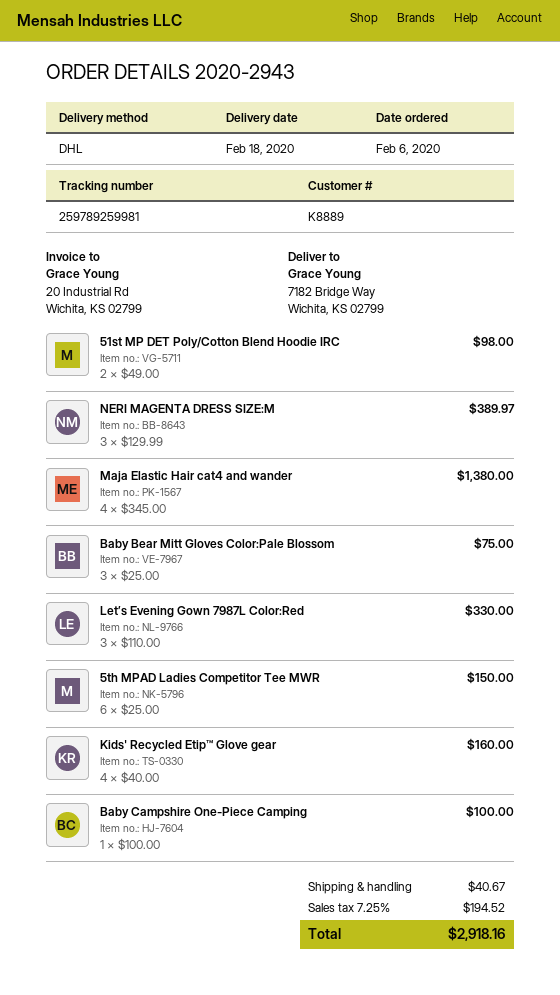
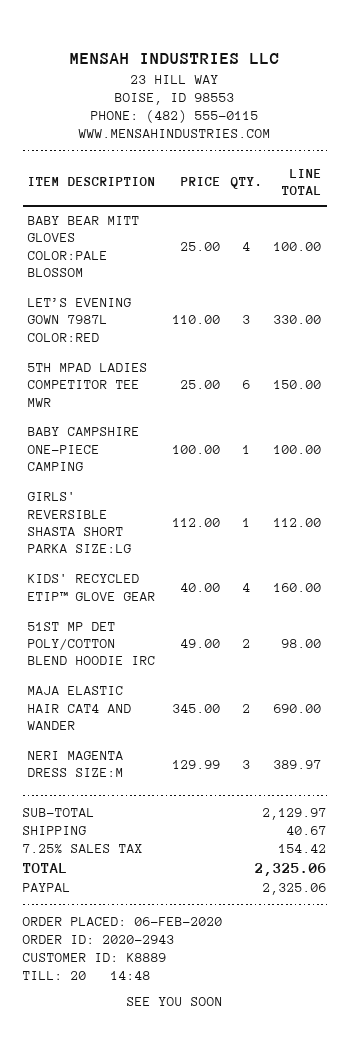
Maja Elastic Hair cat4 and wander: 4 x 345.00 = 1380.00 -> 2 x 345.00 = 690.00
Baby Bear Mitt Gloves Color:Pale Blossom: 3 x 25.00 = 75.00 -> 4 x 25.00 = 100.00
GIRLS' REVERSIBLE SHASTA SHORT PARKA SIZE:LG: none -> 1 x 112.00 = 112.00
tax: 7.25% = 194.52 -> 7.25% = 154.42
total: 2918.16 -> 2325.06

